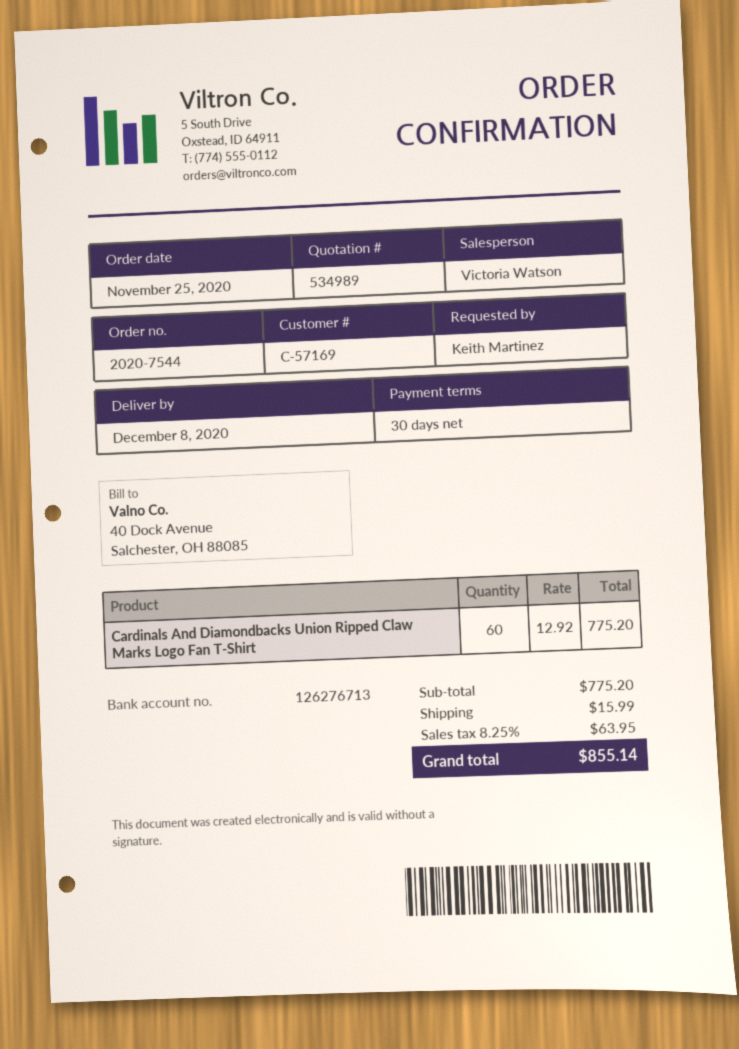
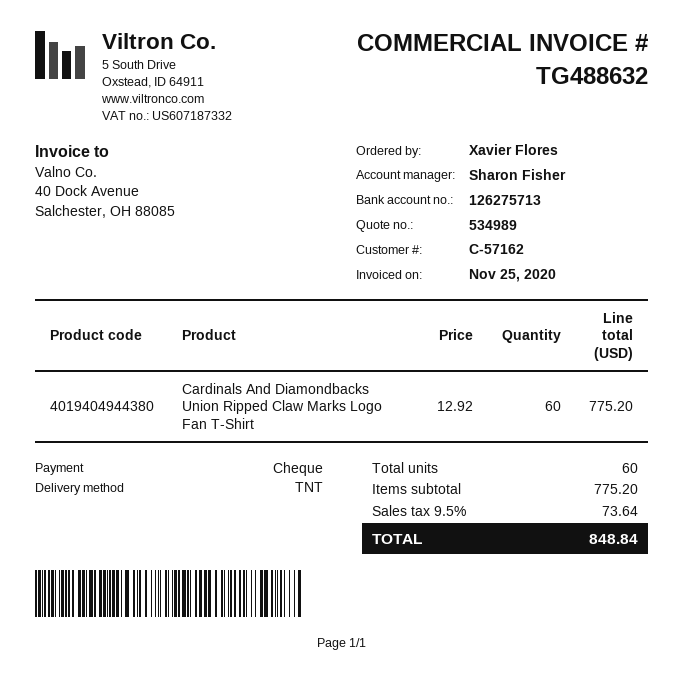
customer number: C-57169 -> C-57162
ordered by: Keith Martinez -> Xavier Flores
sales rep: Victoria Watson -> Sharon Fisher
bank account: 126276713 -> 126275713
shipping: 15.99 -> none
tax: 8.25% = 63.95 -> 9.5% = 73.64
total: 855.14 -> 848.84

